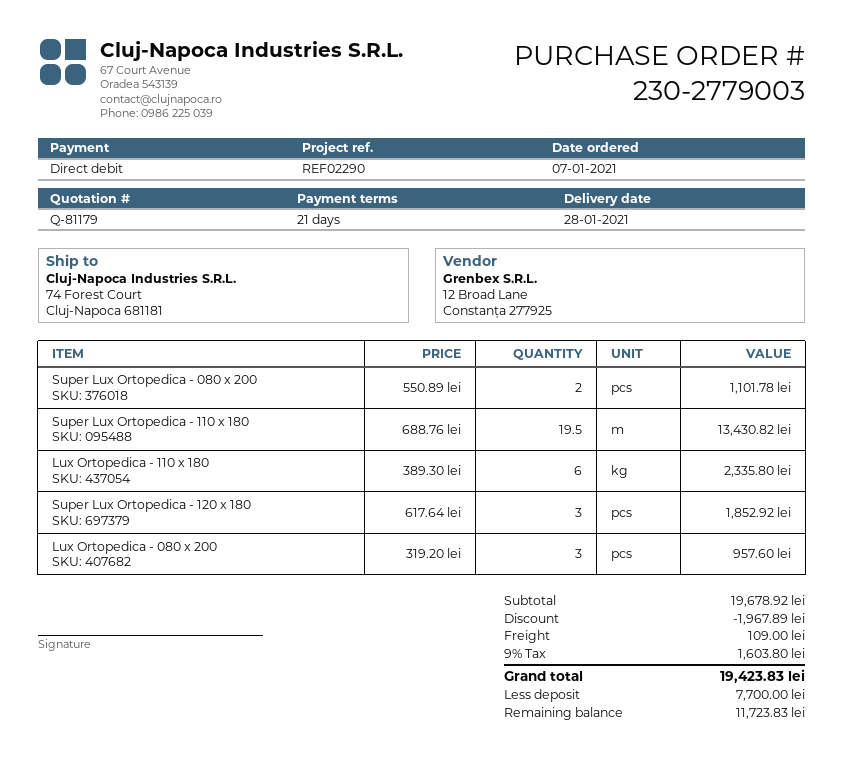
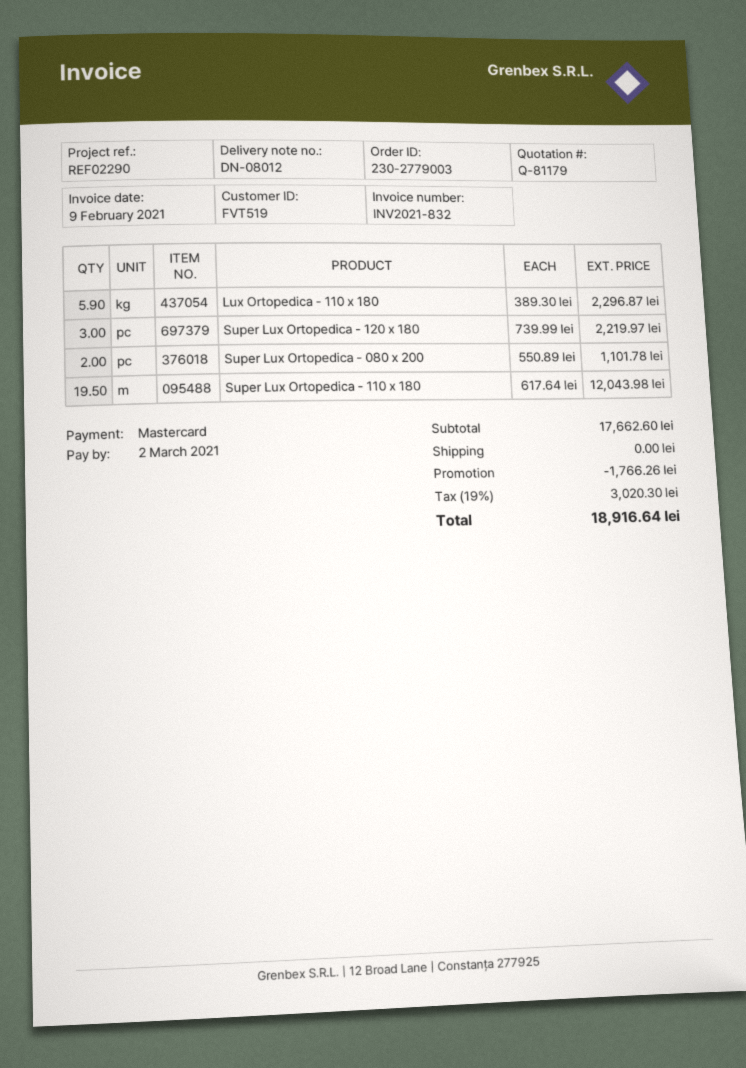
payment method: direct debit -> Mastercard
Super Lux Ortopedica - 110 x 180: 19.5 x 688.76 = 13430.82 -> 19.5 x 617.64 = 12043.98
Lux Ortopedica - 110 x 180: 6 x 389.30 = 2335.80 -> 5.9 x 389.30 = 2296.87
Super Lux Ortopedica - 120 x 180: 3 x 617.64 = 1852.92 -> 3 x 739.99 = 2219.97
Lux Ortopedica - 080 x 200: 3 x 319.20 = 957.60 -> none
subtotal: 19678.92 -> 17662.60
discount: 1967.89 -> 1766.26
shipping: 109.00 -> 0.00
tax: 9% = 1603.80 -> 19% = 3020.30
total: 19423.83 -> 18916.64

